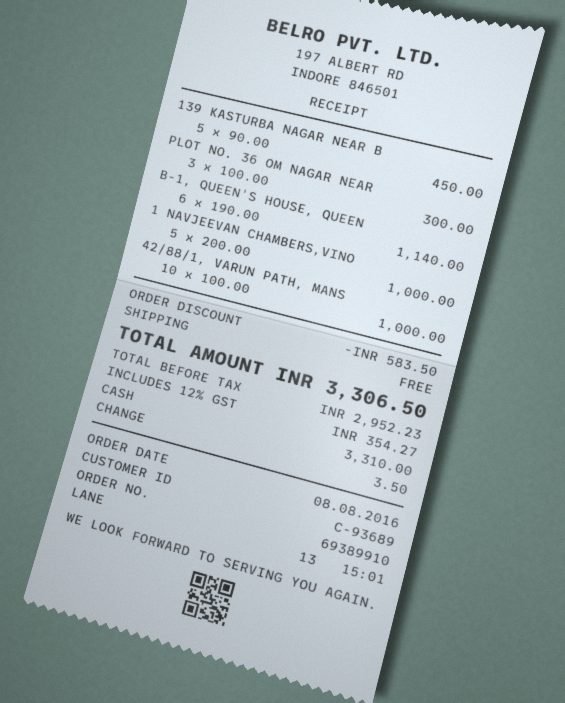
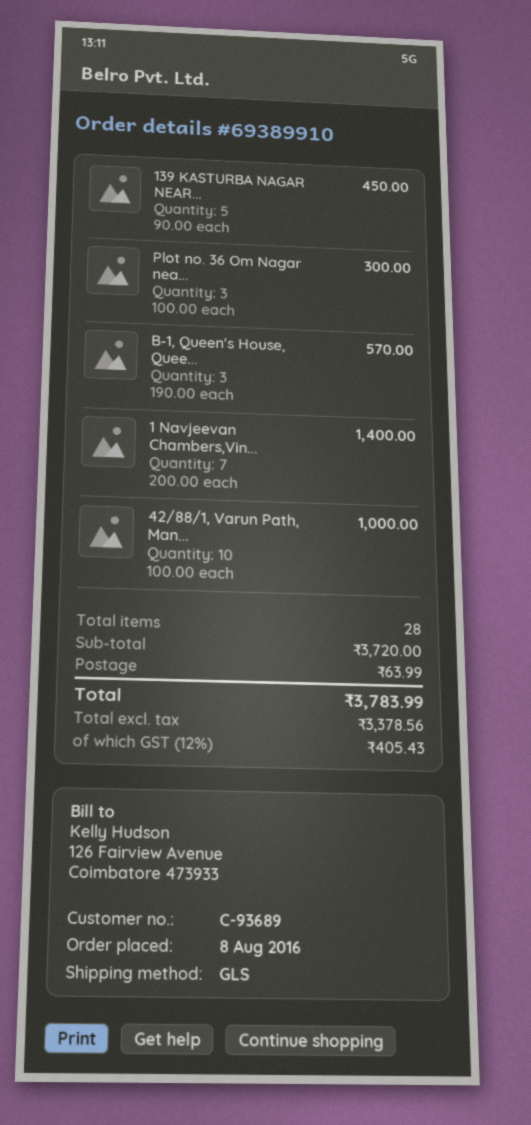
B-1, QUEEN'S HOUSE, QUEEN: 6 x 190.00 = 1140.00 -> 3 x 190.00 = 570.00
1 NAVJEEVAN CHAMBERS,VINO: 5 x 200.00 = 1000.00 -> 7 x 200.00 = 1400.00
discount: 583.50 -> none
shipping: 0.00 -> 63.99
net: 2952.23 -> 3378.56
tax: 12% = 354.27 -> 12% = 405.43
total: 3306.50 -> 3783.99

